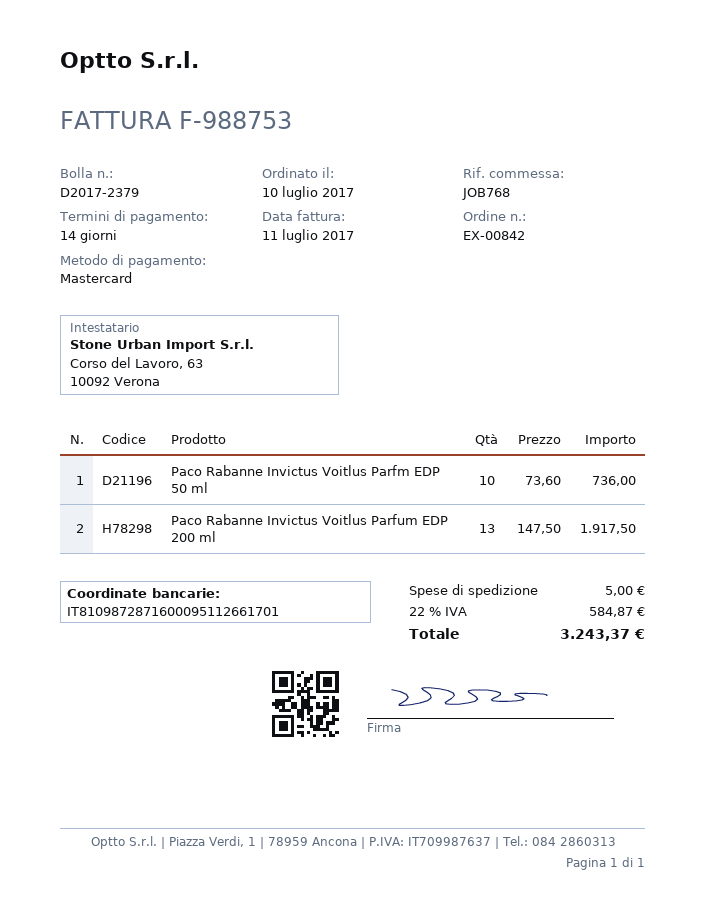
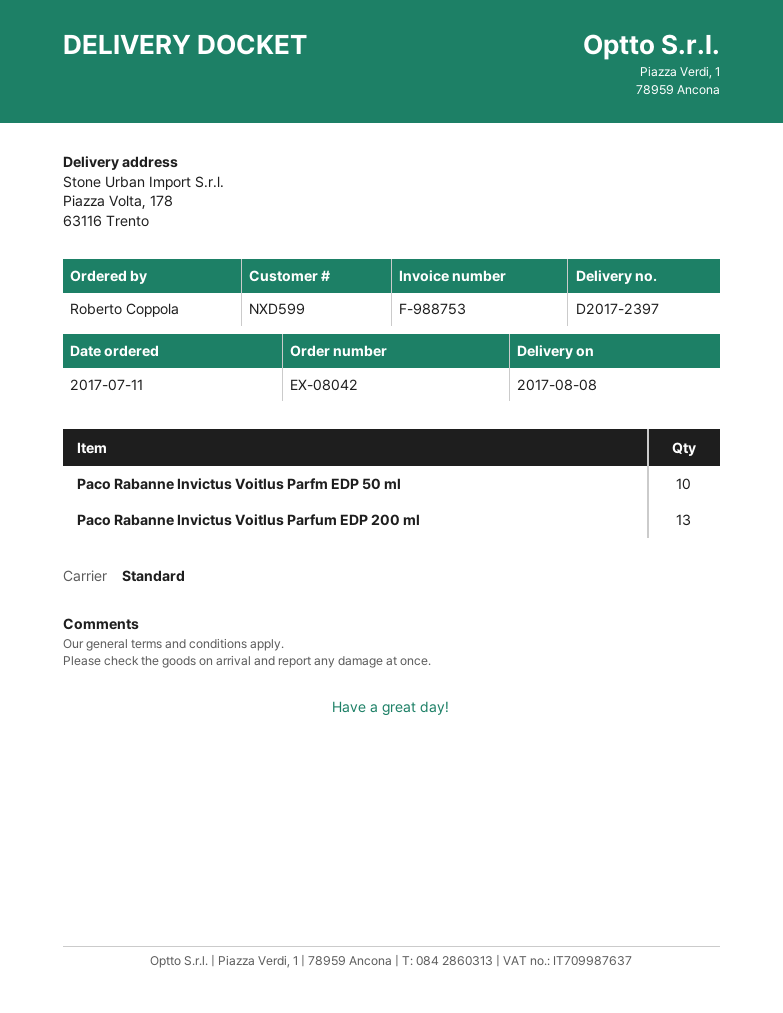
order number: EX-00842 -> EX-08042
order date: 2017-07-10 -> 2017-07-11
delivery note number: D2017-2379 -> D2017-2397

